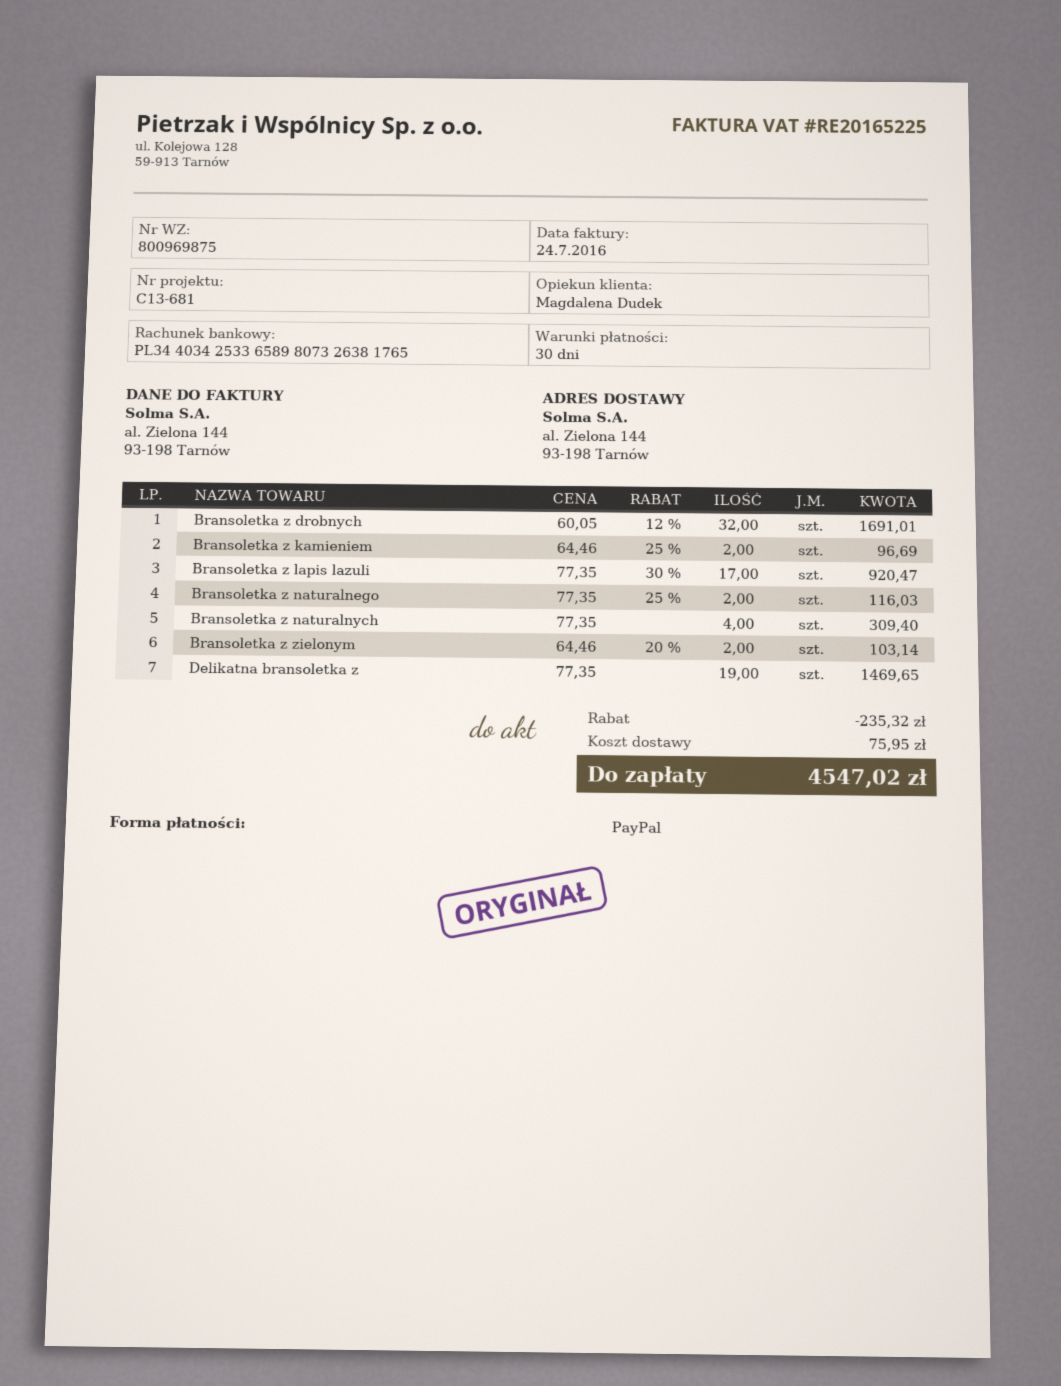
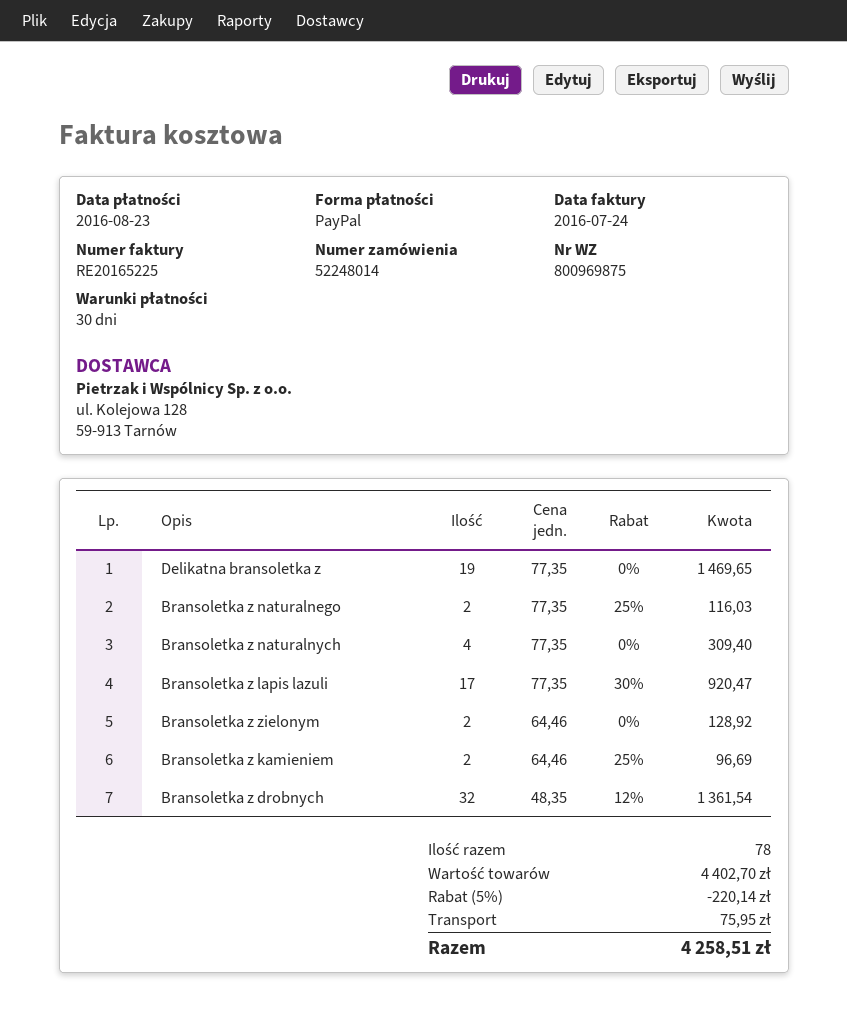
Bransoletka z drobnych: 32 x 60.05 - 12% = 1691.01 -> 32 x 48.35 - 12% = 1361.54
Bransoletka z zielonym: 2 x 64.46 - 20% = 103.14 -> 2 x 64.46 = 128.92
discount: 235.32 -> 220.14
total: 4547.02 -> 4258.51

